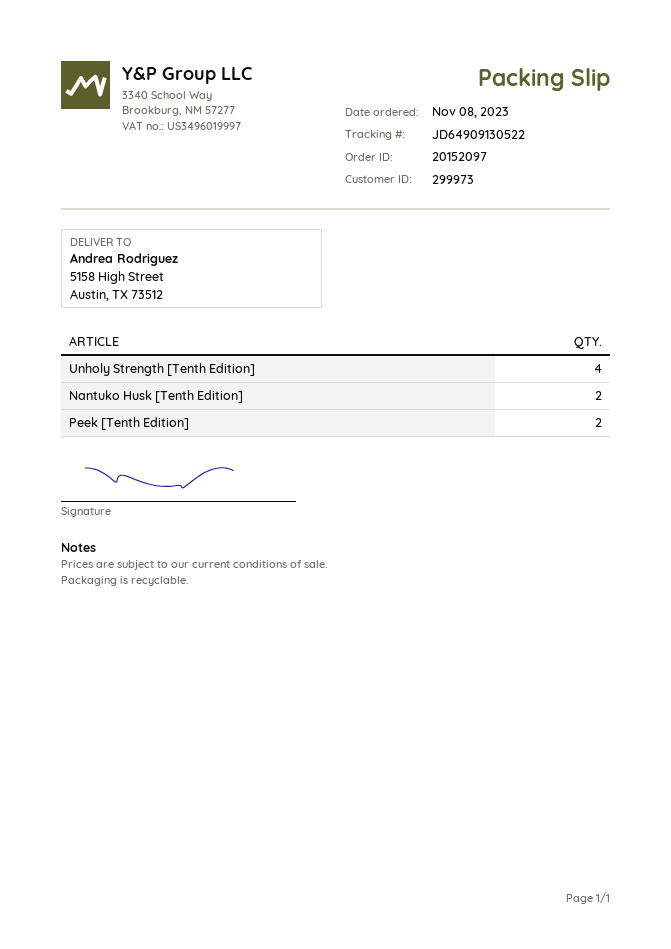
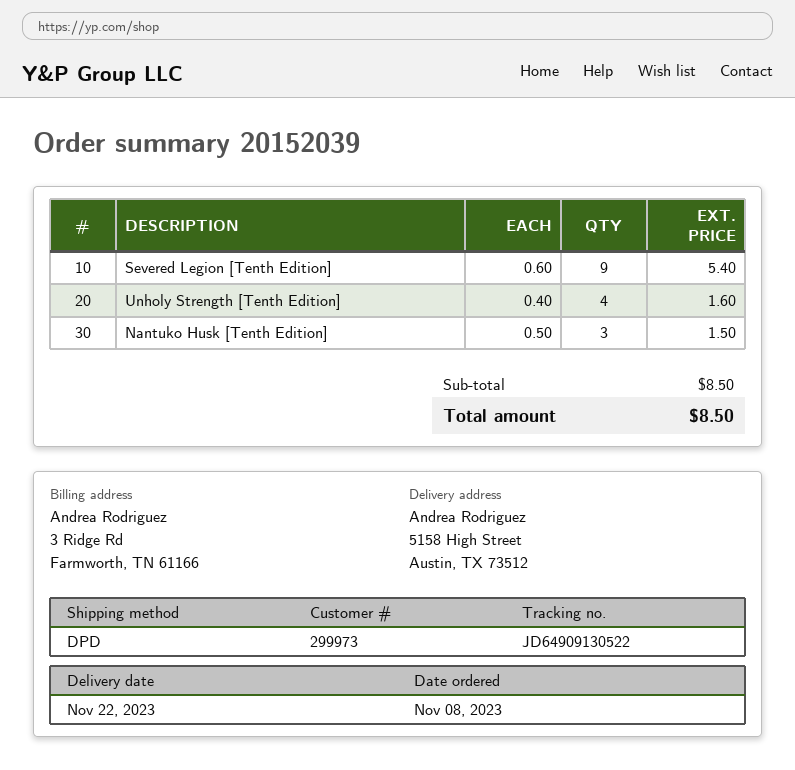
order number: 20152097 -> 20152039
Nantuko Husk [Tenth Edition]: 2 -> 3
Peek [Tenth Edition]: 2 -> none
Severed Legion [Tenth Edition]: none -> 9

